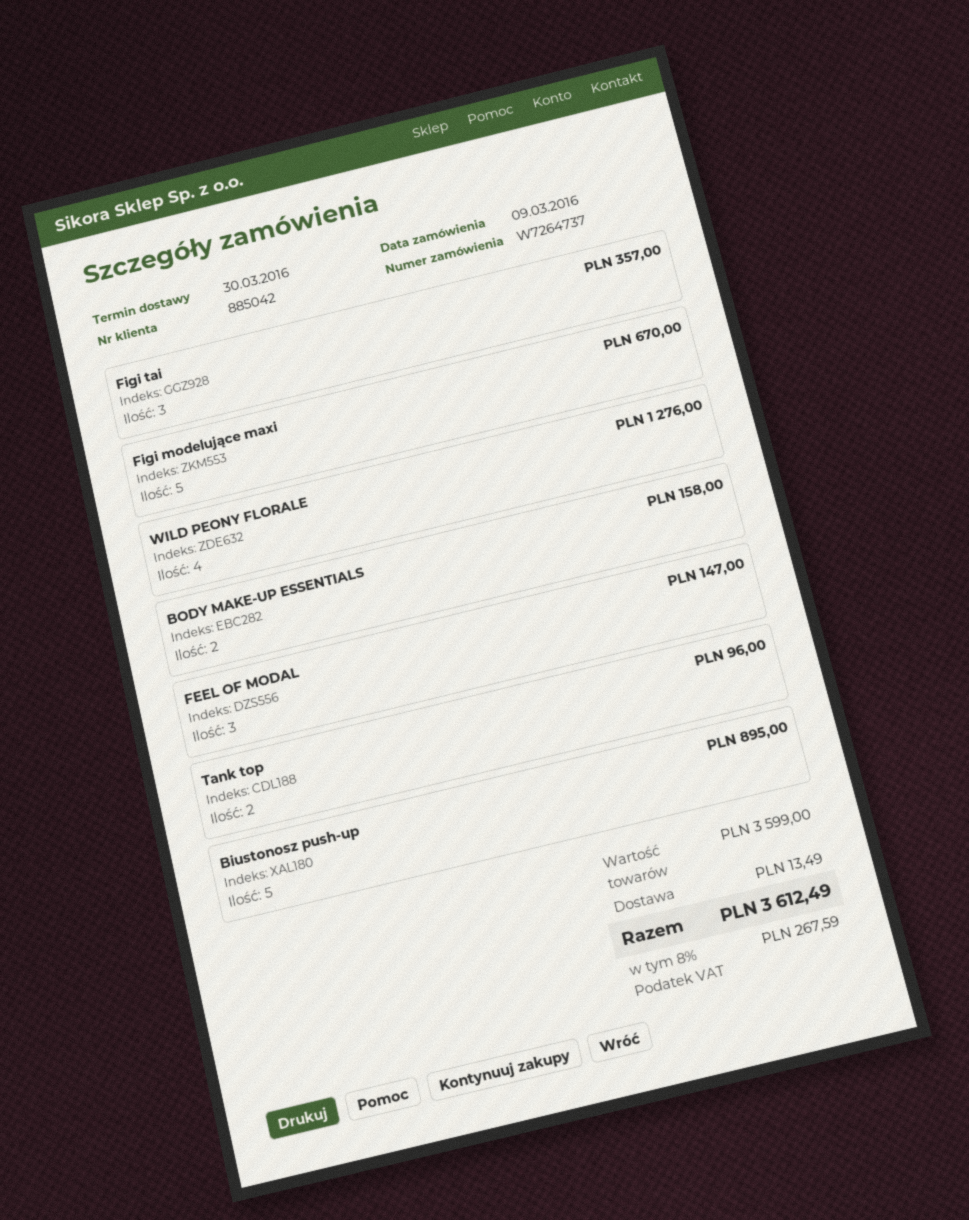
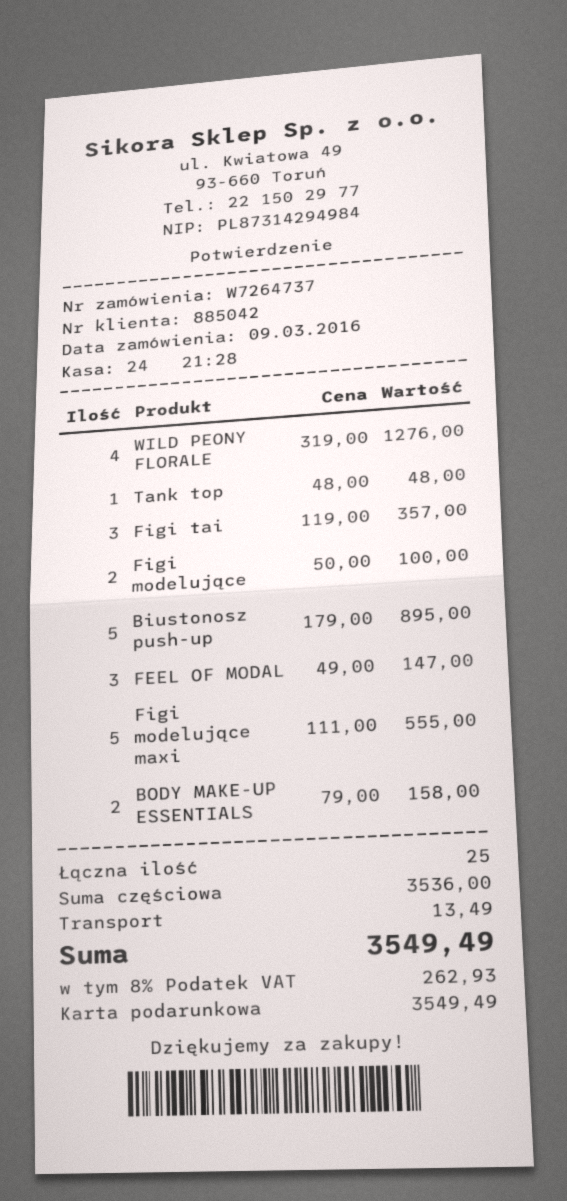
Figi modelujące maxi: 5 for 670.00 -> 5 for 555.00
Tank top: 2 for 96.00 -> 1 for 48.00
Figi modelujące: none -> 2 for 100.00
subtotal: 3599.00 -> 3536.00
tax: 8% = 267.59 -> 8% = 262.93
total: 3612.49 -> 3549.49

